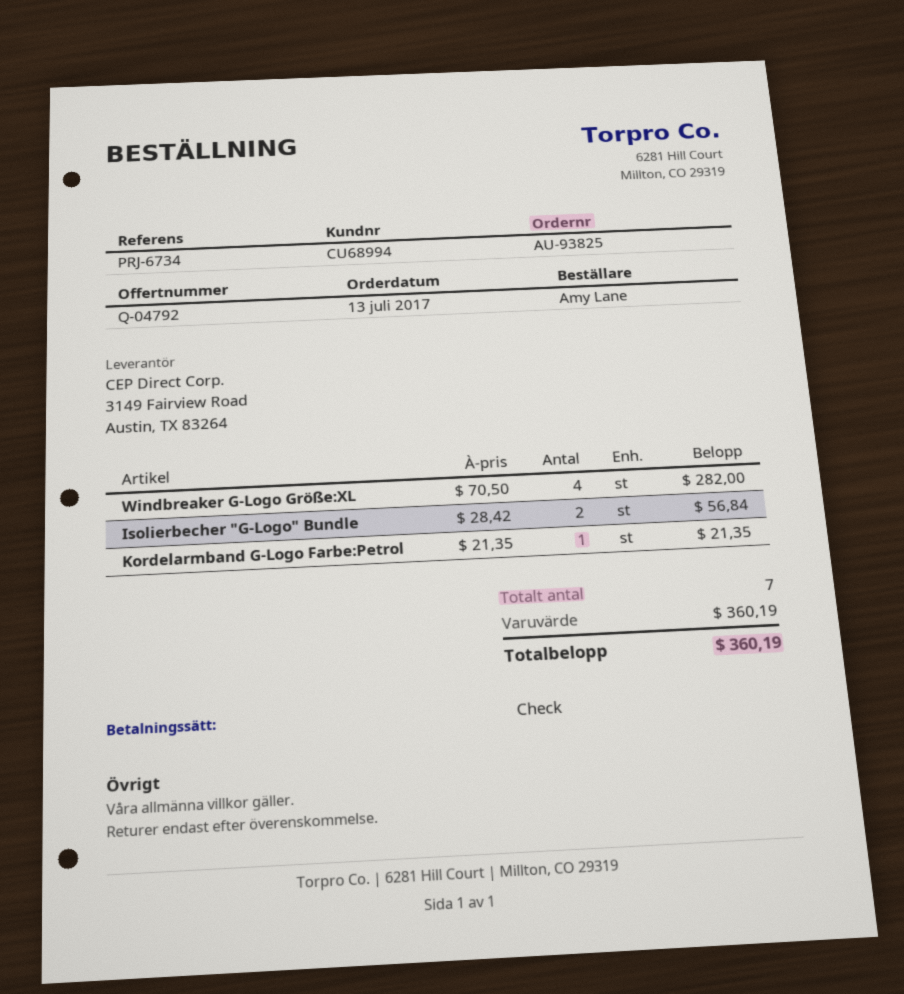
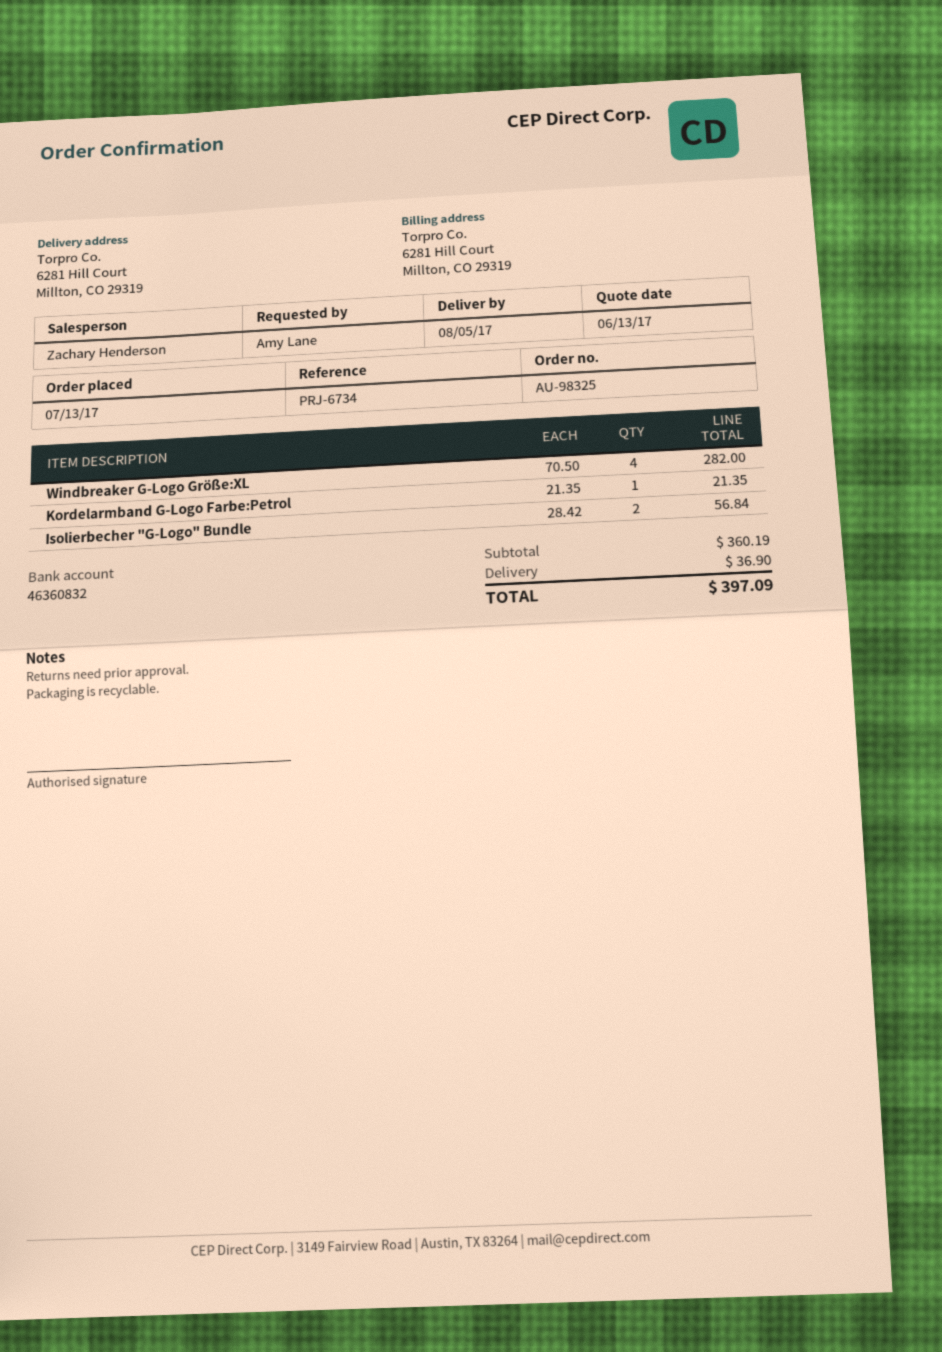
order number: AU-93825 -> AU-98325
shipping: none -> 36.90
total: 360.19 -> 397.09

